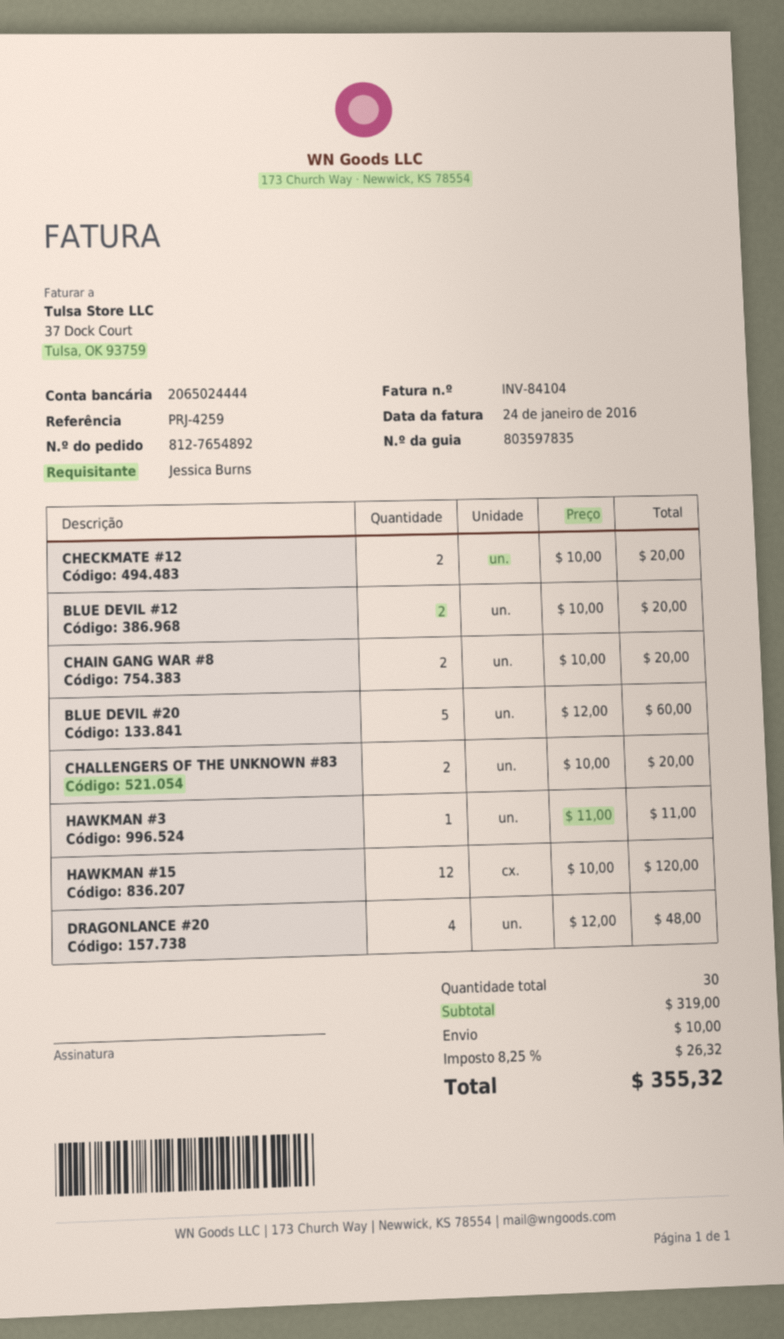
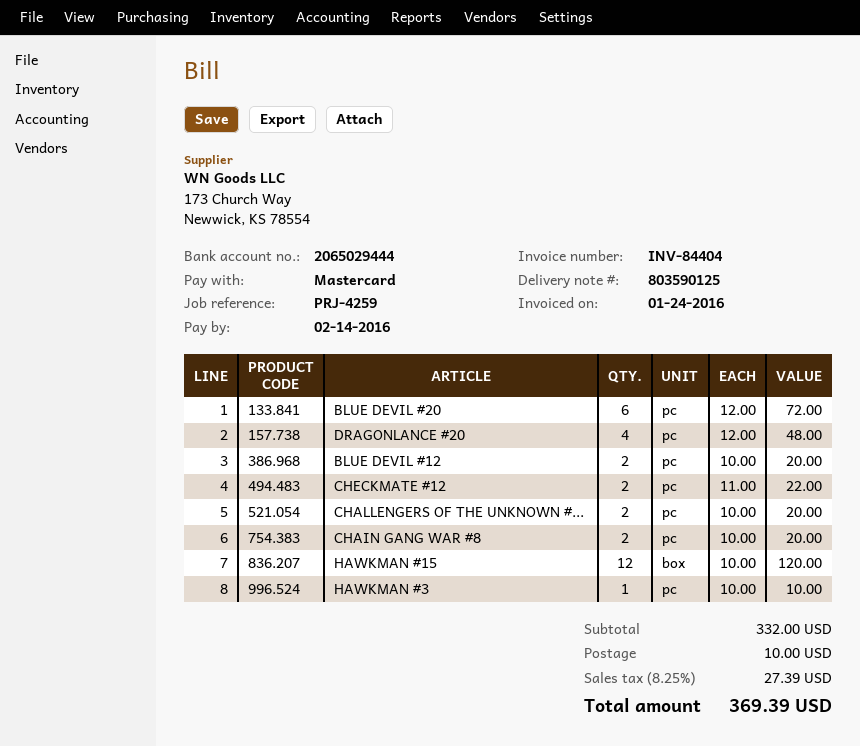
delivery note number: 803597835 -> 803590125
invoice number: INV-84104 -> INV-84404
bank account: 2065024444 -> 2065029444
CHECKMATE #12: 2 x 10.00 = 20.00 -> 2 x 11.00 = 22.00
BLUE DEVIL #20: 5 x 12.00 = 60.00 -> 6 x 12.00 = 72.00
HAWKMAN #3: 1 x 11.00 = 11.00 -> 1 x 10.00 = 10.00
subtotal: 319.00 -> 332.00
tax: 8.25% = 26.32 -> 8.25% = 27.39
total: 355.32 -> 369.39

